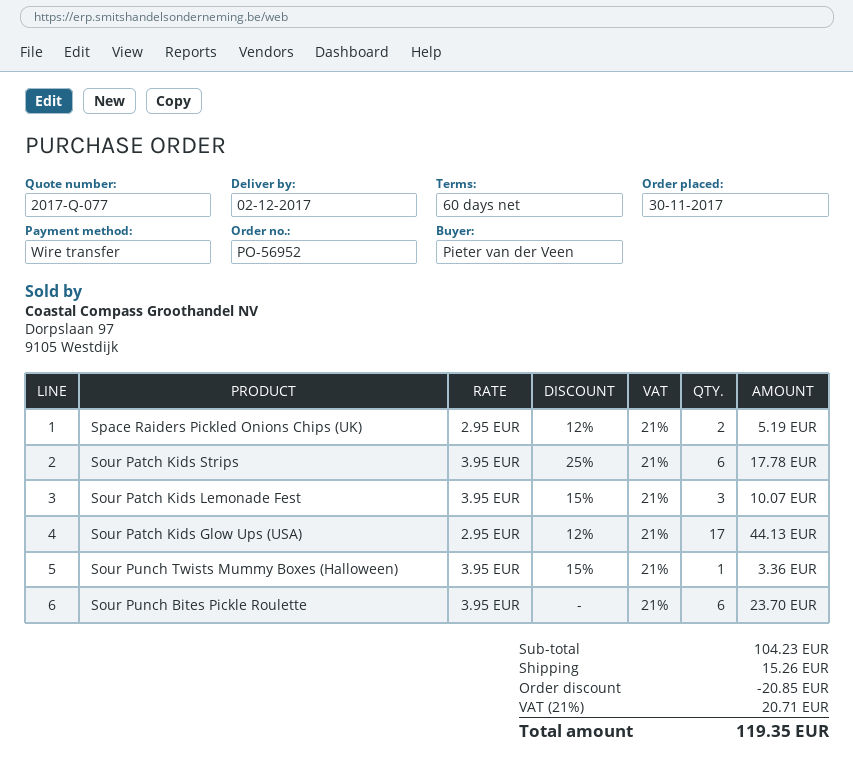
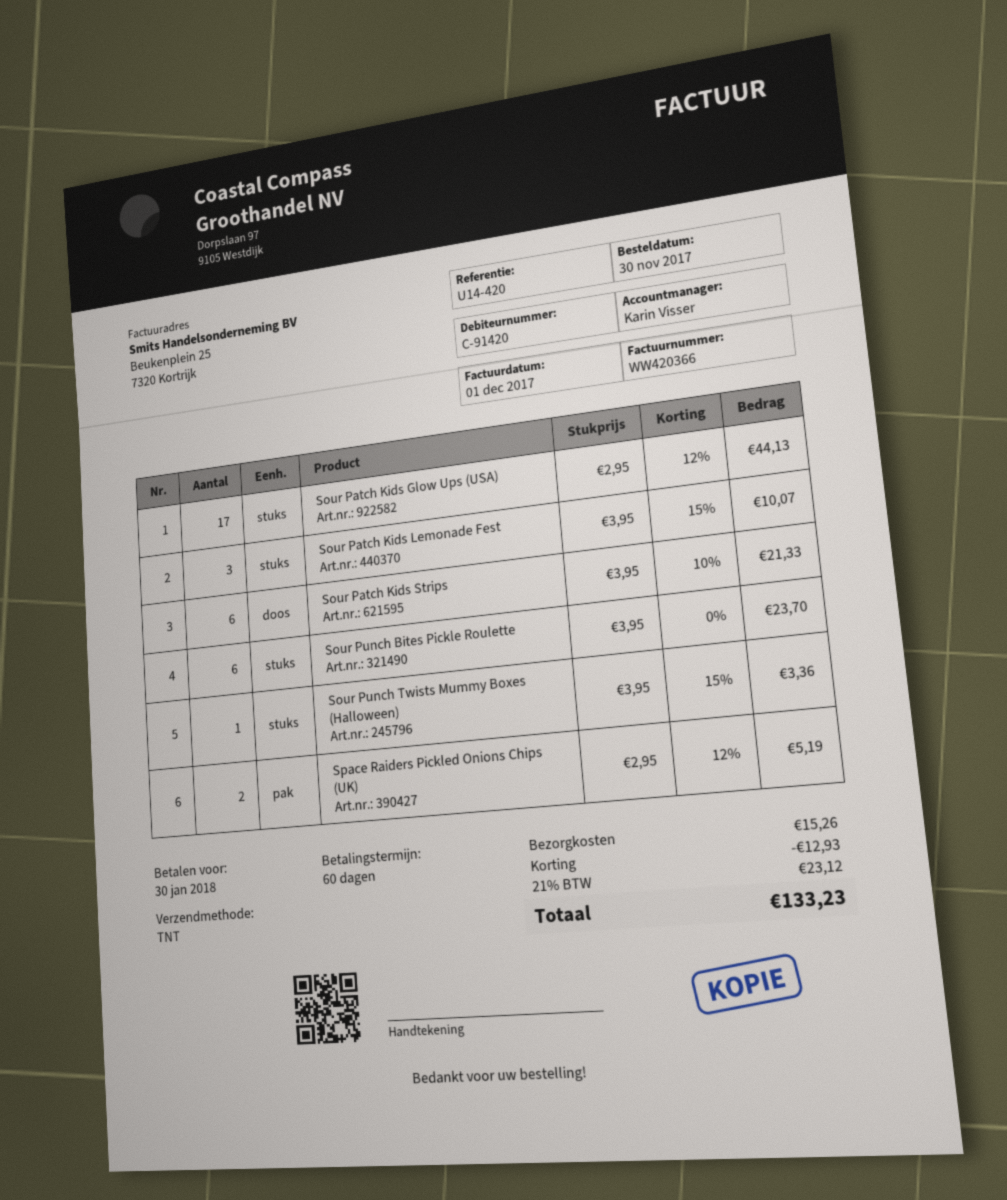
Sour Patch Kids Strips: 6 x 3.95 - 25% = 17.78 -> 6 x 3.95 - 10% = 21.33
discount: 20.85 -> 12.93
tax: 21% = 20.71 -> 21% = 23.12
total: 119.35 -> 133.23

